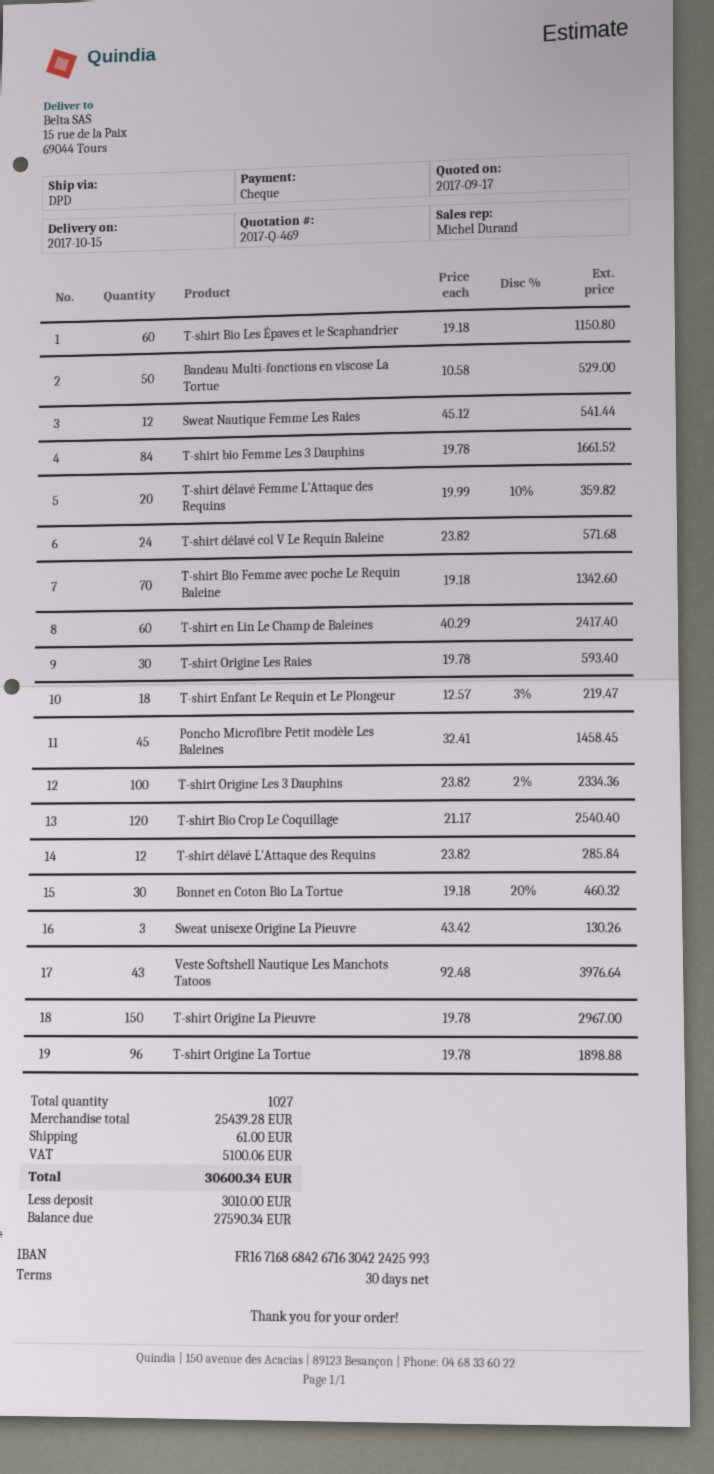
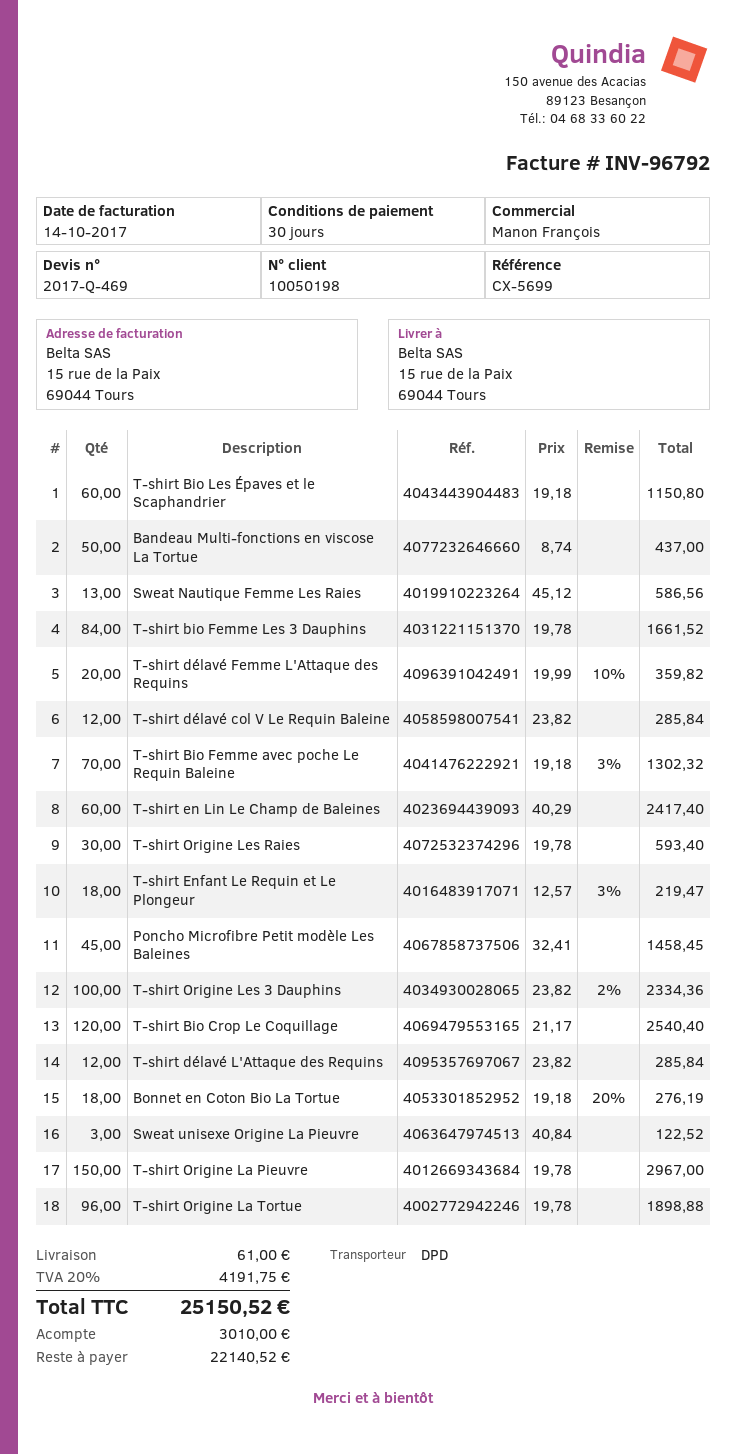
sales rep: Michel Durand -> Manon François
Bandeau Multi-fonctions en viscose La Tortue: 50 x 10.58 = 529.00 -> 50 x 8.74 = 437.00
Sweat Nautique Femme Les Raies: 12 x 45.12 = 541.44 -> 13 x 45.12 = 586.56
T-shirt délavé col V Le Requin Baleine: 24 x 23.82 = 571.68 -> 12 x 23.82 = 285.84
T-shirt Bio Femme avec poche Le Requin Baleine: 70 x 19.18 = 1342.60 -> 70 x 19.18 - 3% = 1302.32
Bonnet en Coton Bio La Tortue: 30 x 19.18 - 20% = 460.32 -> 18 x 19.18 - 20% = 276.19
Sweat unisexe Origine La Pieuvre: 3 x 43.42 = 130.26 -> 3 x 40.84 = 122.52
Veste Softshell Nautique Les Manchots Tatoos: 43 x 92.48 = 3976.64 -> none
tax: 5100.06 -> 4191.75
total: 30600.34 -> 25150.52
balance: 27590.34 -> 22140.52

